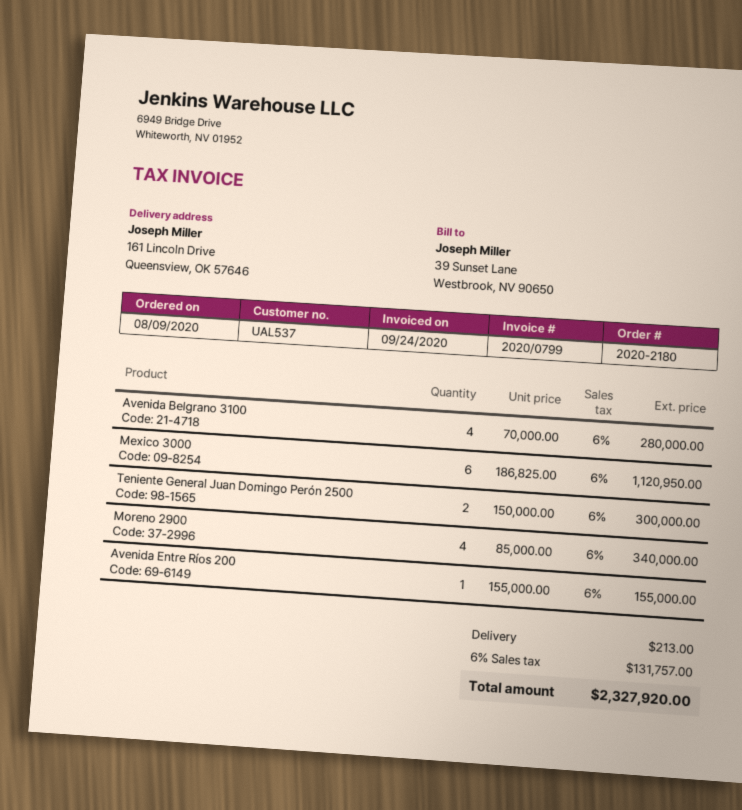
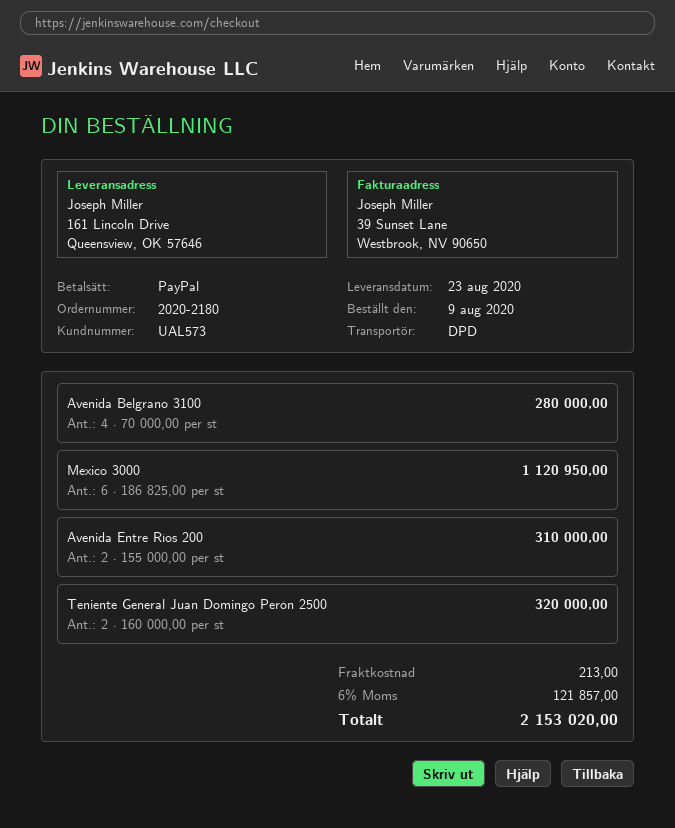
customer number: UAL537 -> UAL573
Teniente General Juan Domingo Perón 2500: 2 x 150000.00 = 300000.00 -> 2 x 160000.00 = 320000.00
Moreno 2900: 4 x 85000.00 = 340000.00 -> none
Avenida Entre Ríos 200: 1 x 155000.00 = 155000.00 -> 2 x 155000.00 = 310000.00
tax: 6% = 131757.00 -> 6% = 121857.00
total: 2327920.00 -> 2153020.00

